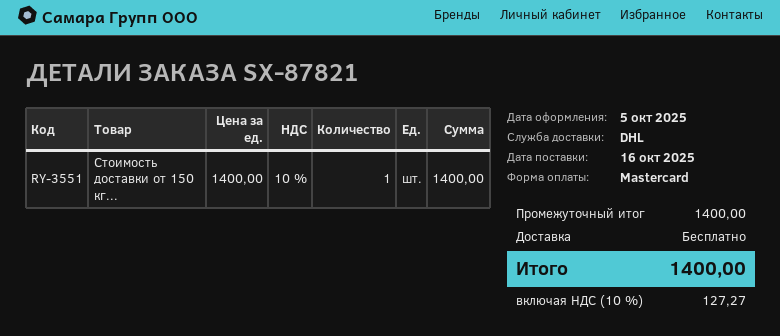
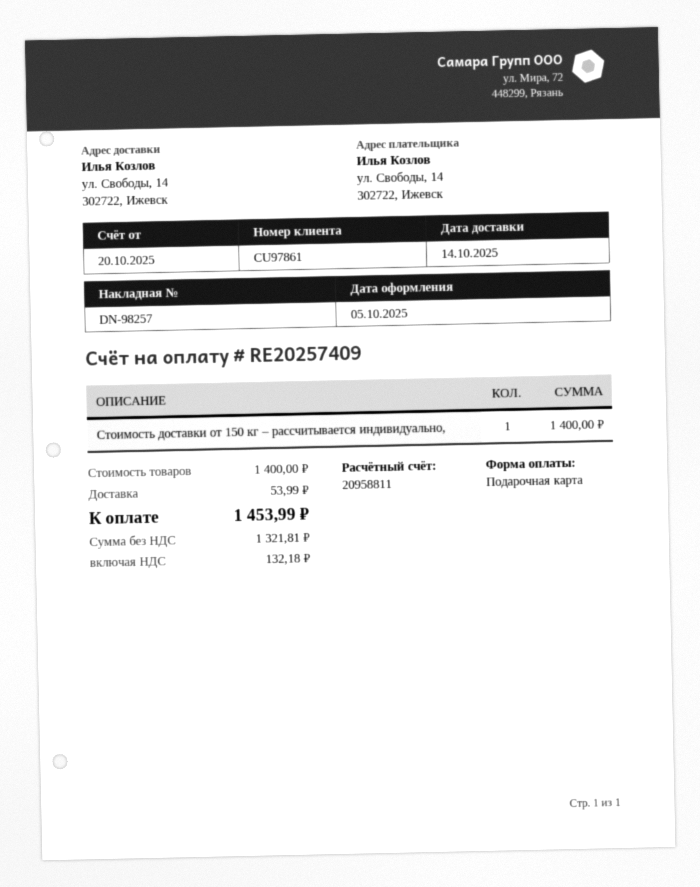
delivery date: 2025-10-16 -> 2025-10-14
payment method: Mastercard -> gift card
shipping: 0.00 -> 53.99
tax: 127.27 -> 132.18
total: 1400.00 -> 1453.99

